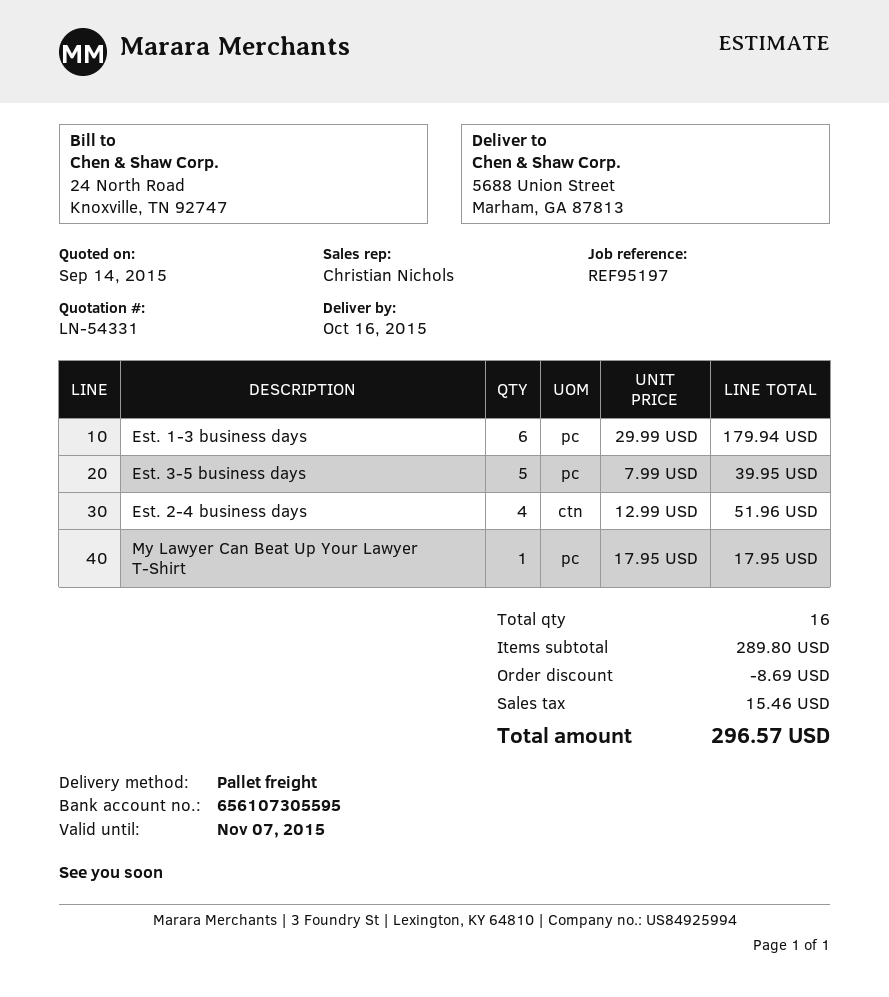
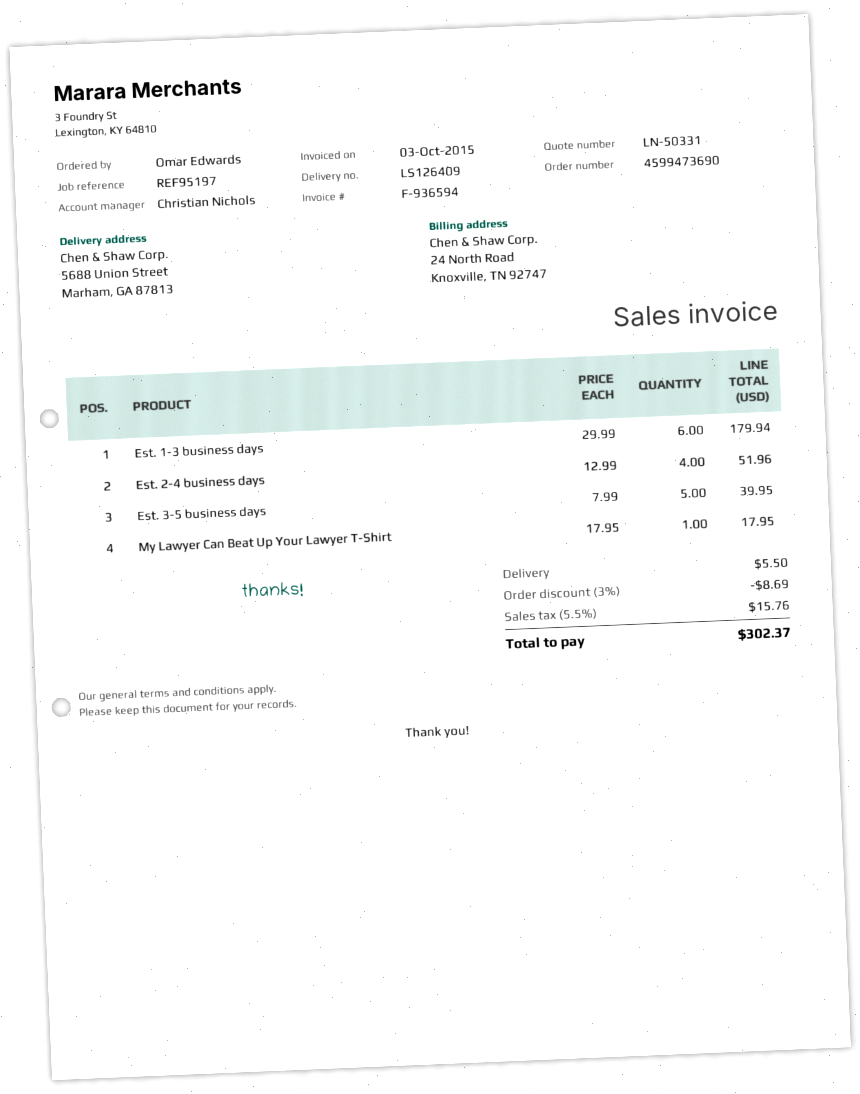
quote number: LN-54331 -> LN-50331
shipping: none -> 5.50
tax: 15.46 -> 15.76
total: 296.57 -> 302.37

